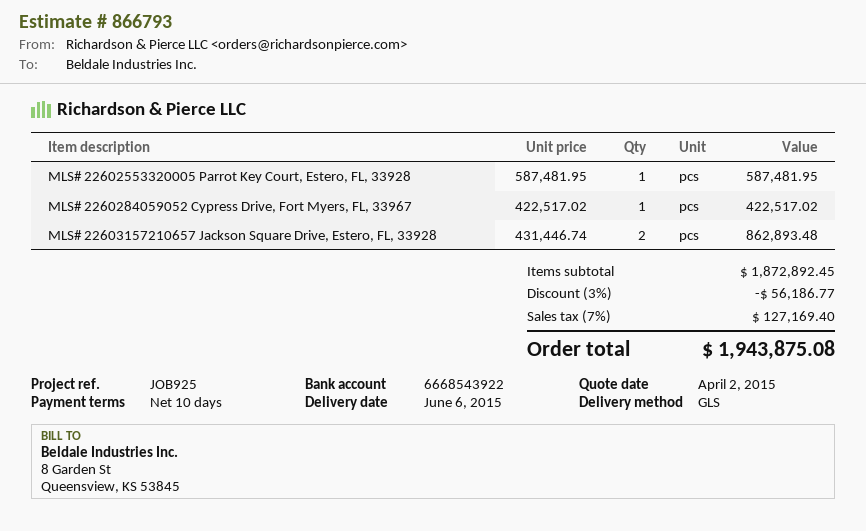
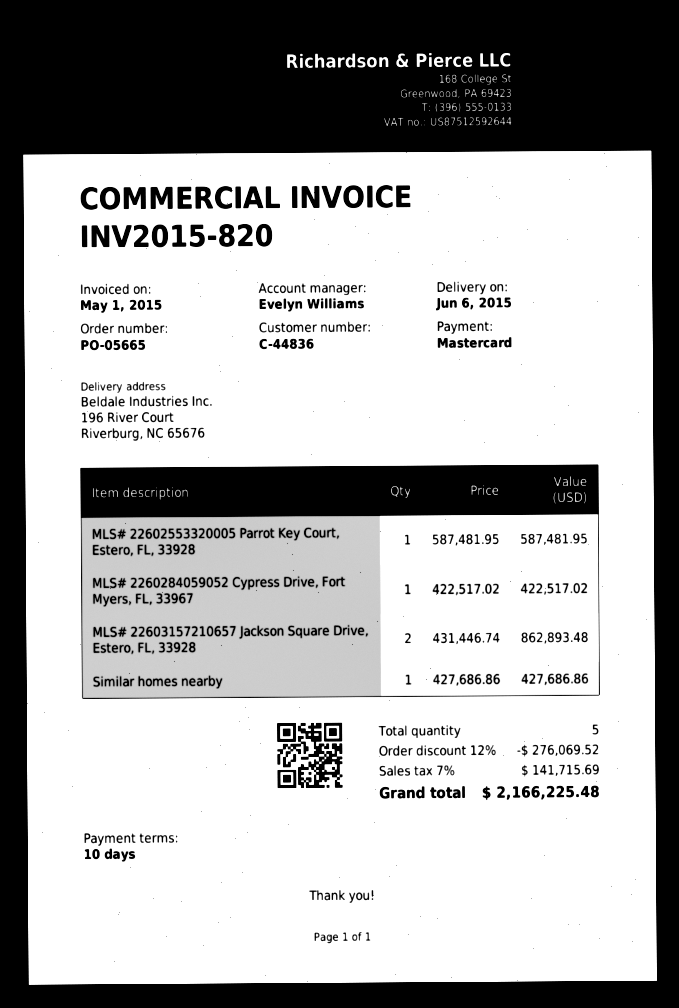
Similar homes nearby: none -> 1 x 427686.86 = 427686.86
discount: 3% = 56186.77 -> 12% = 276069.52
tax: 7% = 127169.40 -> 7% = 141715.69
total: 1943875.08 -> 2166225.48

